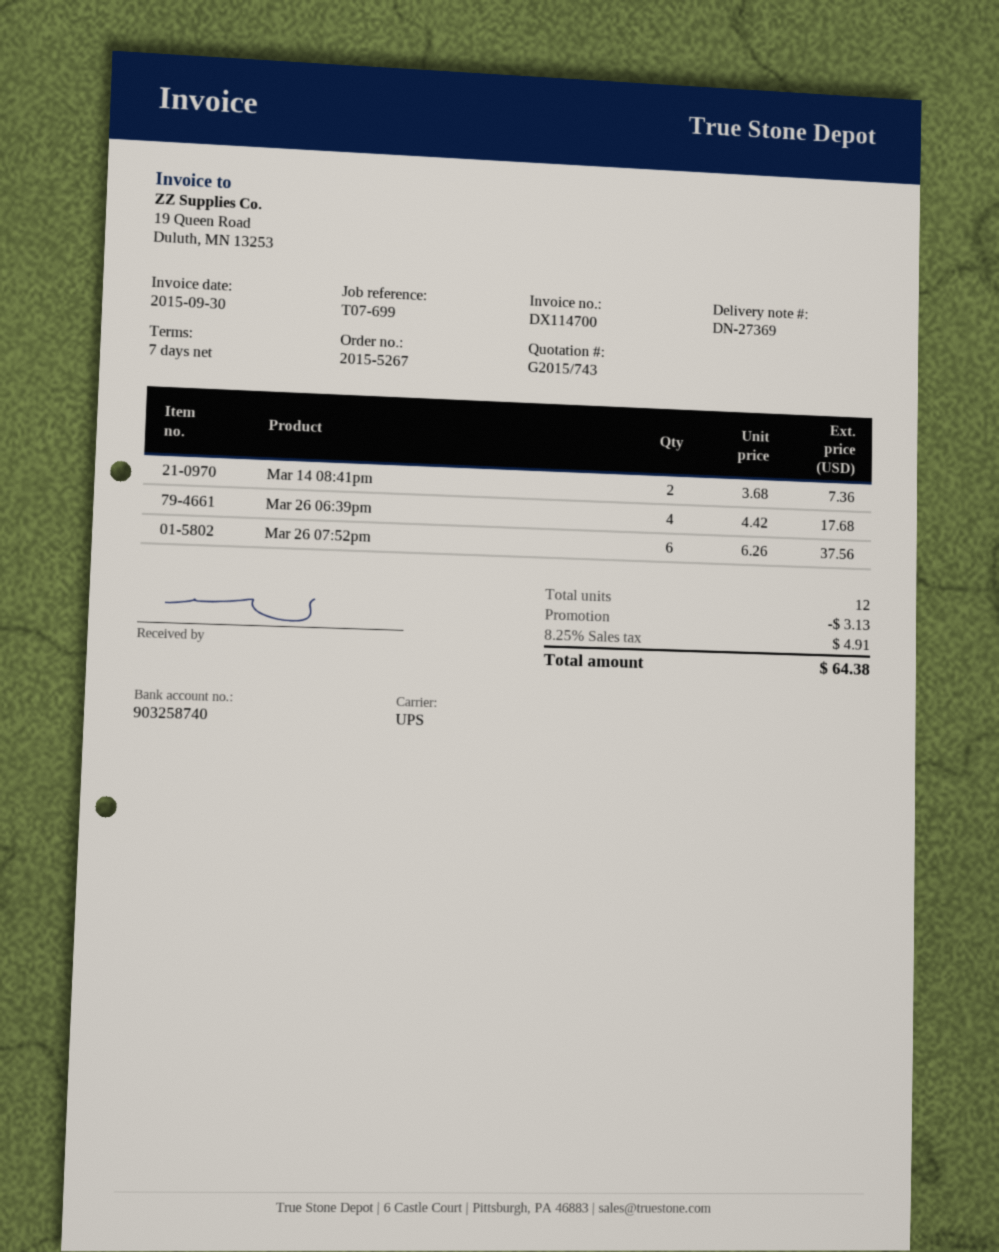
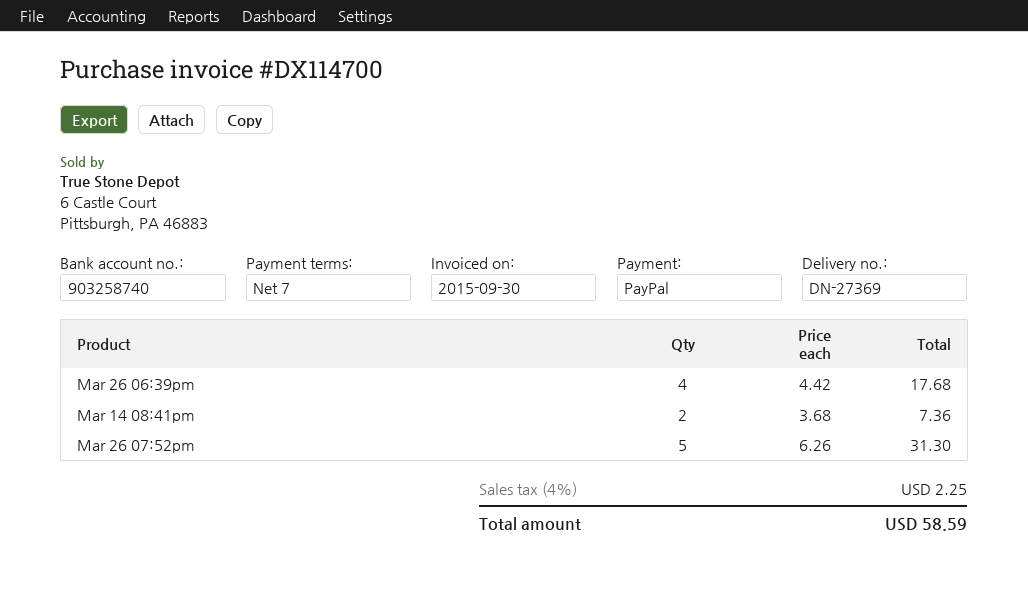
Mar 26 07:52pm: 6 x 6.26 = 37.56 -> 5 x 6.26 = 31.30
discount: 3.13 -> none
tax: 8.25% = 4.91 -> 4% = 2.25
total: 64.38 -> 58.59

